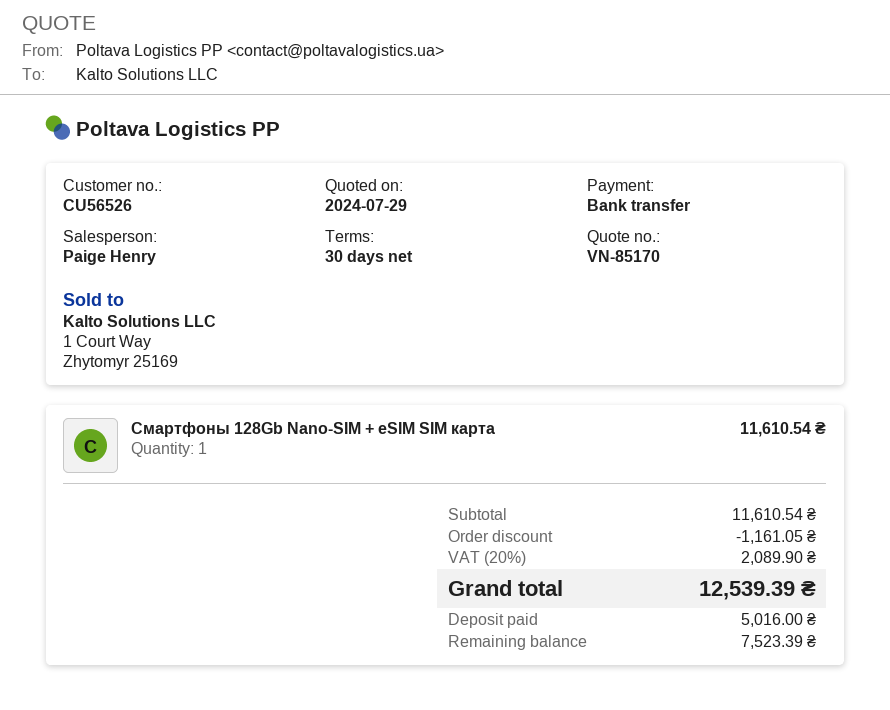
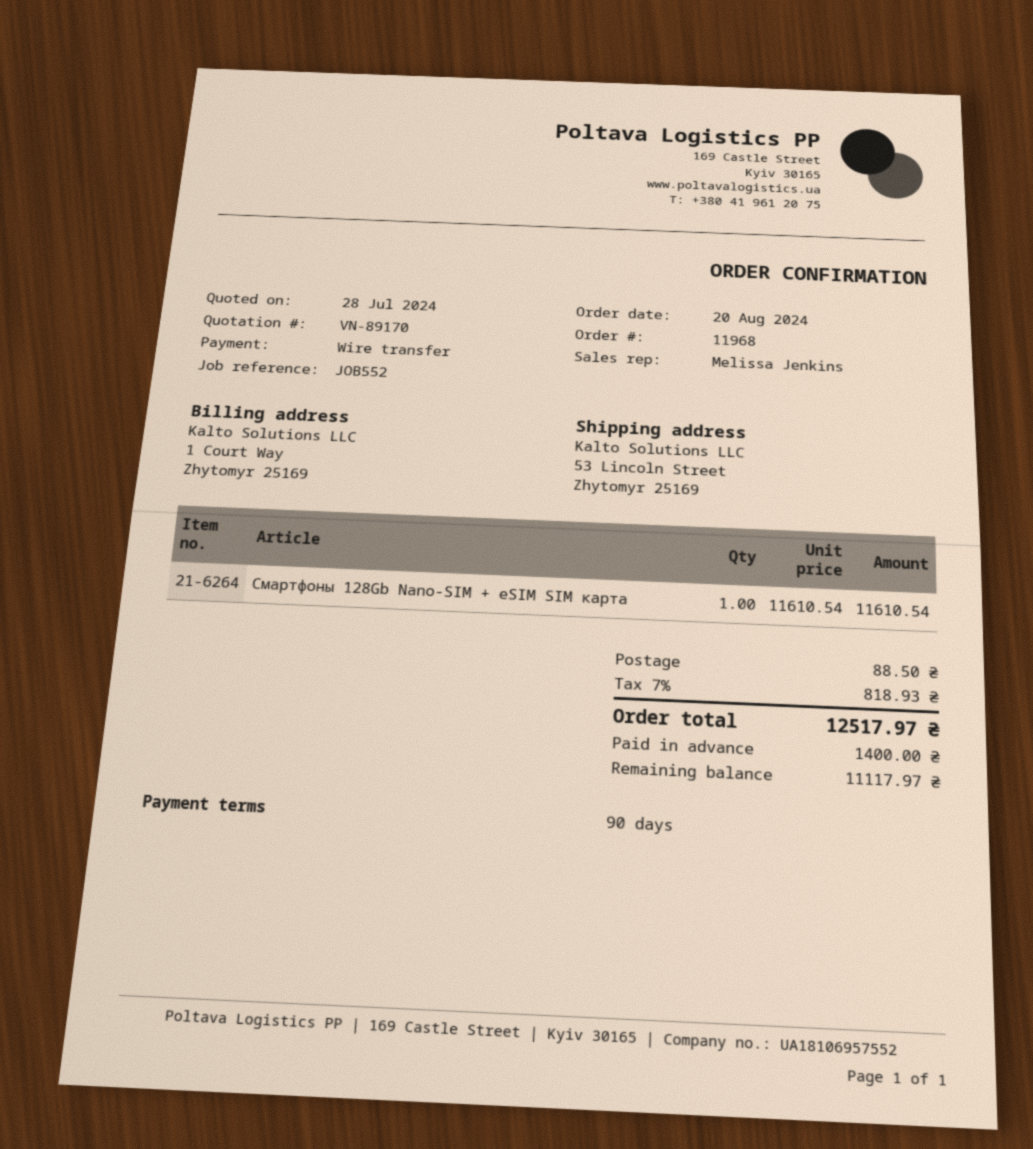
quote number: VN-85170 -> VN-89170
quote date: 2024-07-29 -> 2024-07-28
payment terms: 30 days -> 90 days
sales rep: Paige Henry -> Melissa Jenkins
discount: 1161.05 -> none
shipping: none -> 88.50
tax: 20% = 2089.90 -> 7% = 818.93
total: 12539.39 -> 12517.97
deposit: 5016.00 -> 1400.00
balance: 7523.39 -> 11117.97

